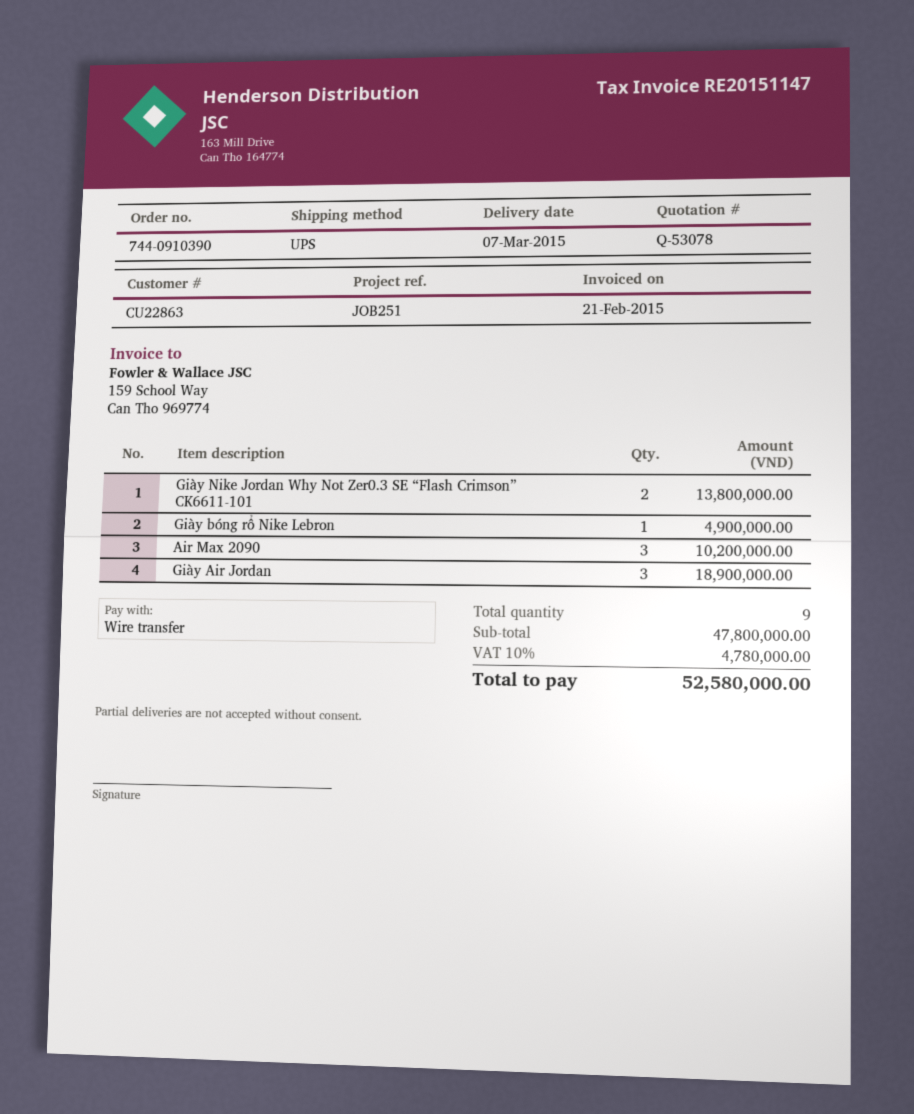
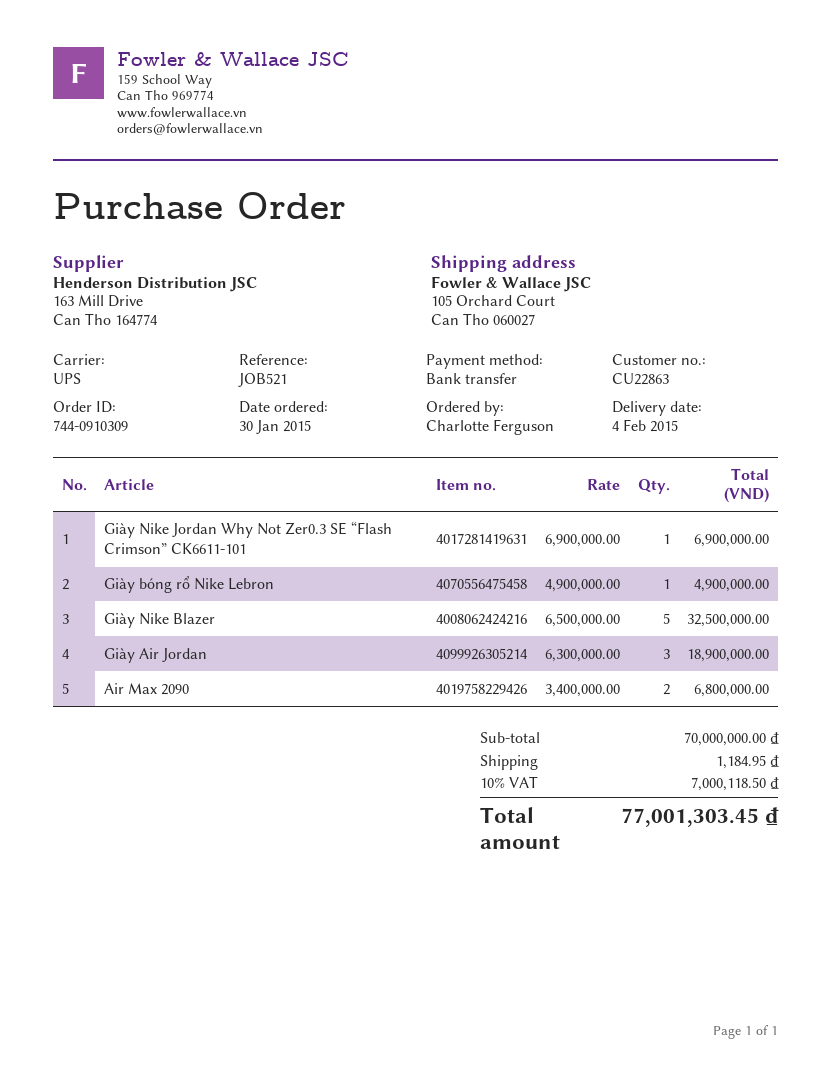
order number: 744-0910390 -> 744-0910309
delivery date: 2015-03-07 -> 2015-02-04
reference: JOB251 -> JOB521
Giày Nike Jordan Why Not Zer0.3 SE “Flash Crimson” CK6611-101: 2 for 13800000.00 -> 1 for 6900000.00
Air Max 2090: 3 for 10200000.00 -> 2 for 6800000.00
Giày Nike Blazer: none -> 5 for 32500000.00
subtotal: 47800000.00 -> 70000000.00
shipping: none -> 1184.95
tax: 10% = 4780000.00 -> 10% = 7000118.50
total: 52580000.00 -> 77001303.45

